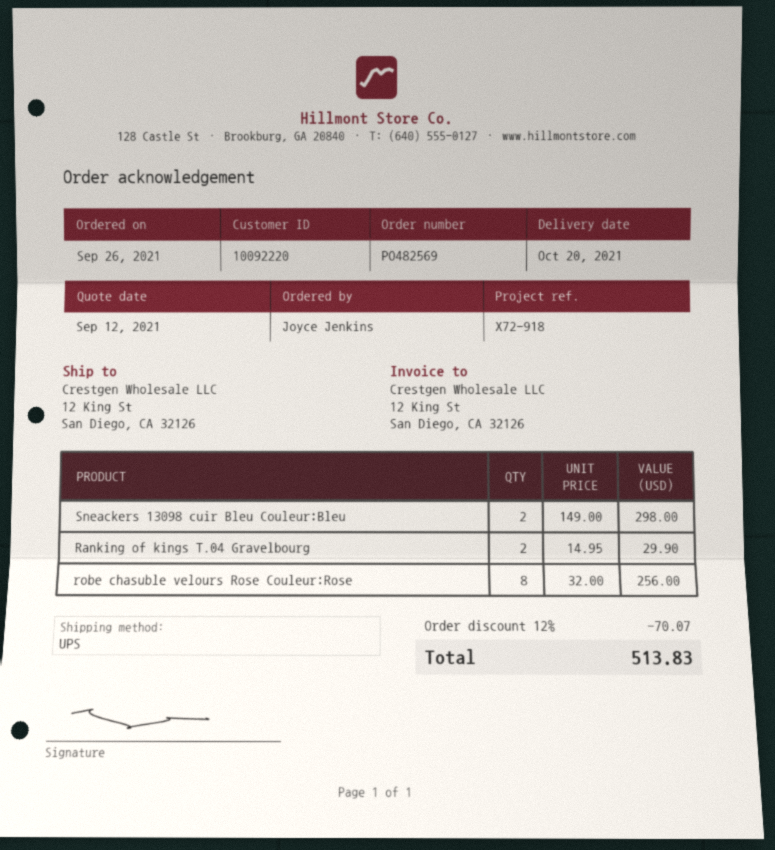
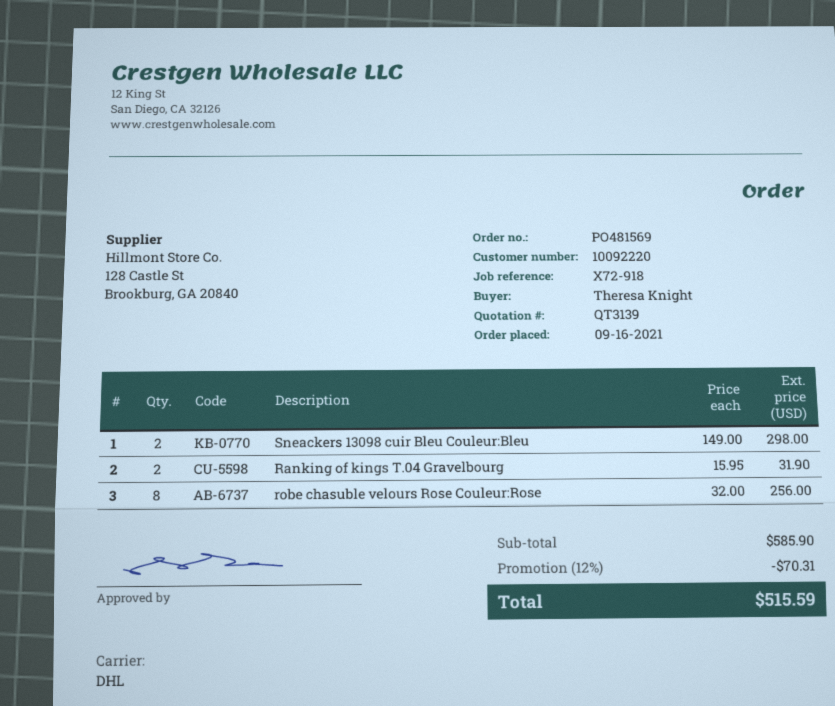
order number: PO482569 -> PO481569
order date: 2021-09-26 -> 2021-09-16
ordered by: Joyce Jenkins -> Theresa Knight
shipping method: UPS -> DHL
Ranking of kings T.04 Gravelbourg: 2 x 14.95 = 29.90 -> 2 x 15.95 = 31.90
discount: 12% = 70.07 -> 12% = 70.31
total: 513.83 -> 515.59

